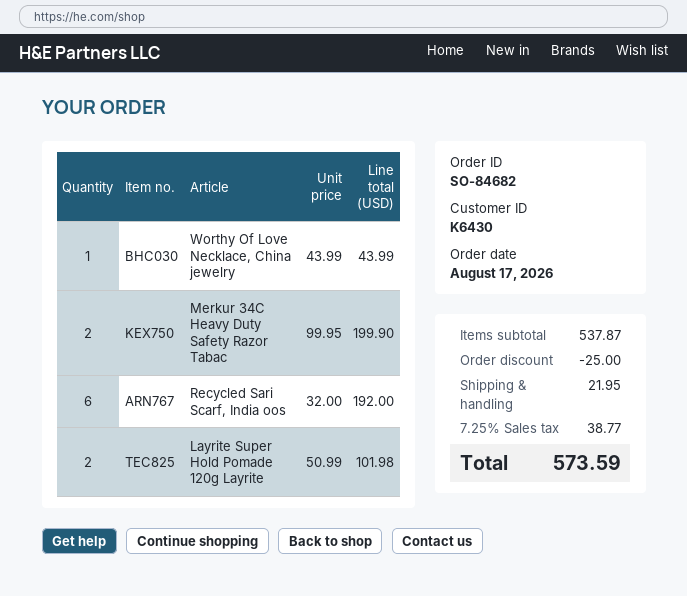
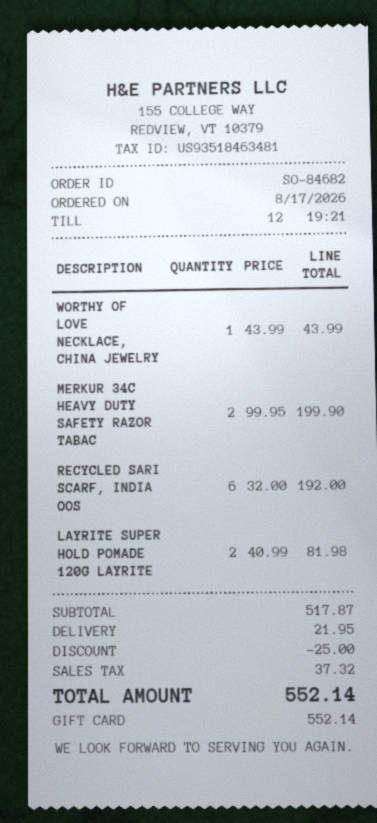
Layrite Super Hold Pomade 120g Layrite: 2 x 50.99 = 101.98 -> 2 x 40.99 = 81.98
subtotal: 537.87 -> 517.87
tax: 38.77 -> 37.32
total: 573.59 -> 552.14

